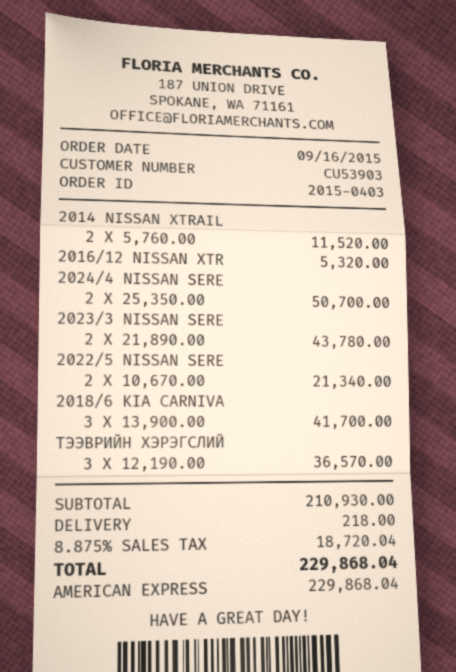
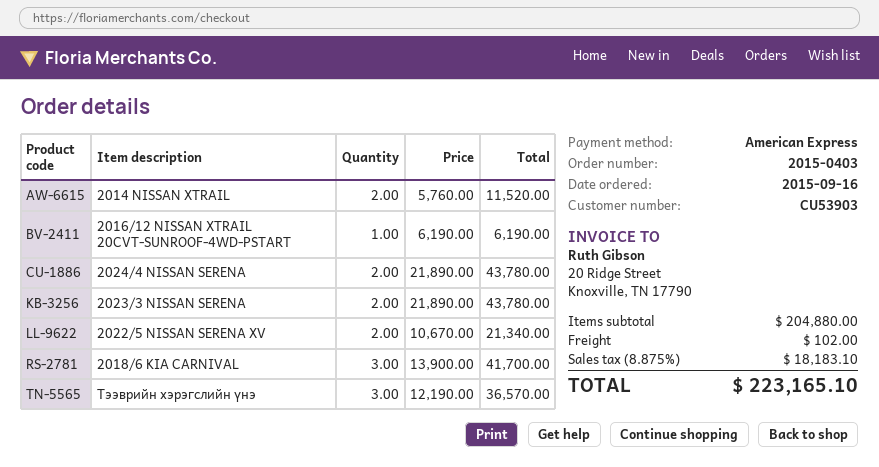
2016/12 NISSAN XTR: 1 x 5320.00 = 5320.00 -> 1 x 6190.00 = 6190.00
2024/4 NISSAN SERE: 2 x 25350.00 = 50700.00 -> 2 x 21890.00 = 43780.00
subtotal: 210930.00 -> 204880.00
shipping: 218.00 -> 102.00
tax: 8.875% = 18720.04 -> 8.875% = 18183.10
total: 229868.04 -> 223165.10

